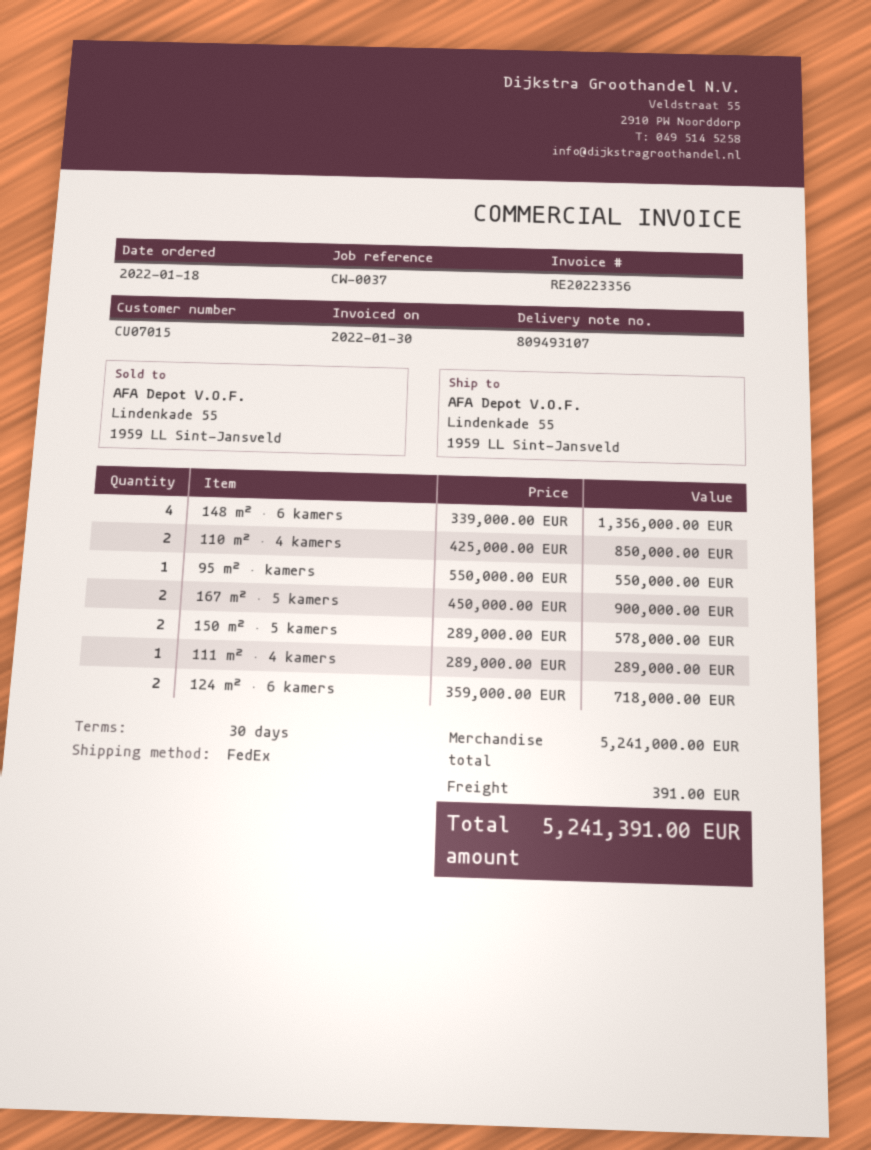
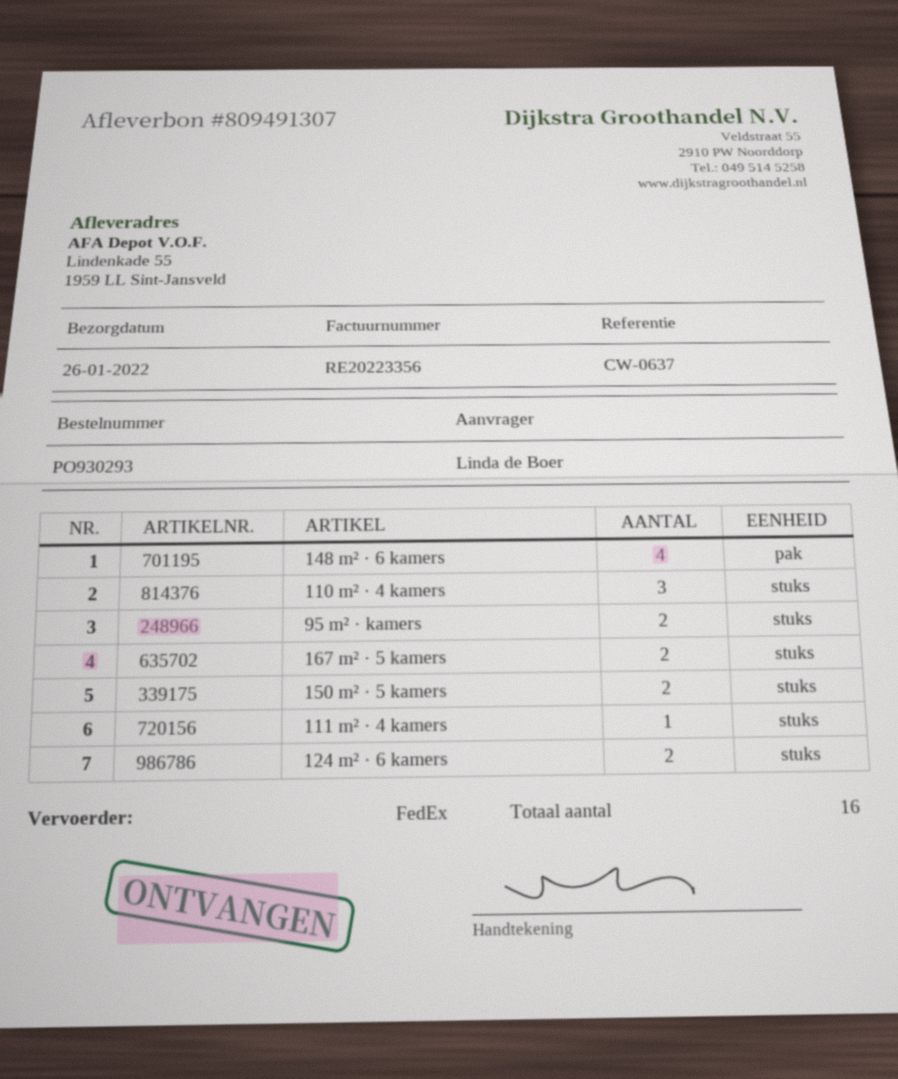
delivery note number: 809493107 -> 809491307
reference: CW-0037 -> CW-0637
110 m² · 4 kamers: 2 -> 3
95 m² · kamers: 1 -> 2

